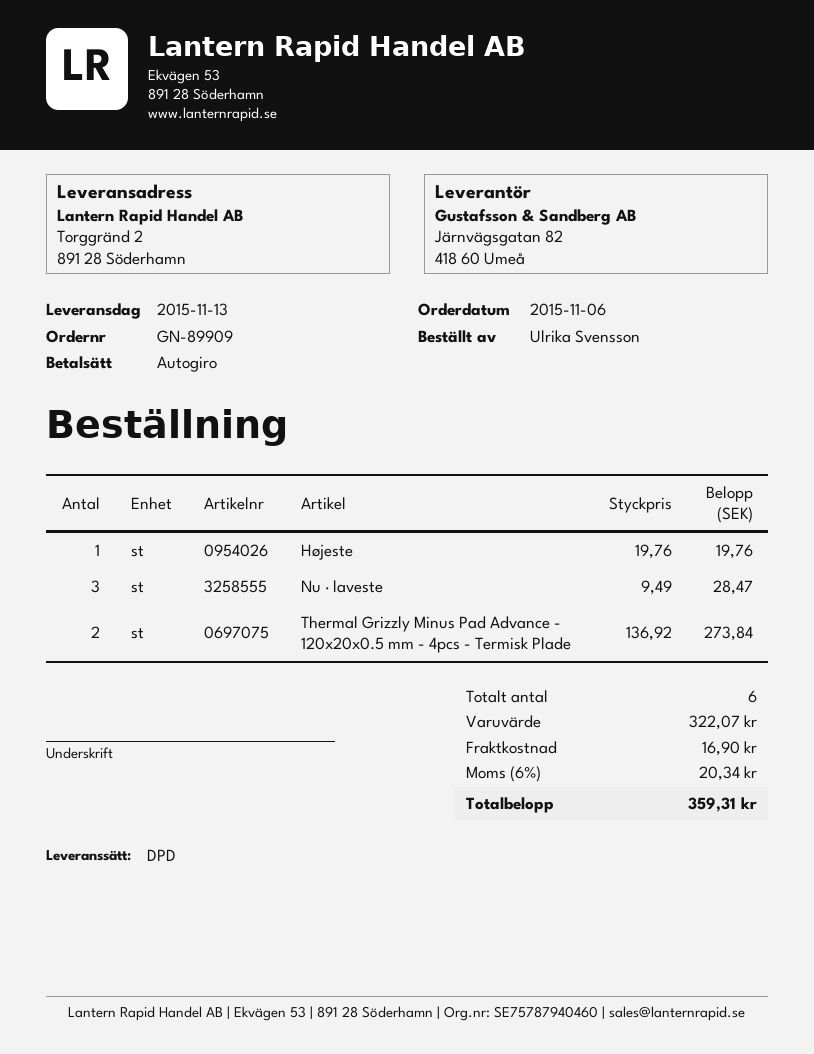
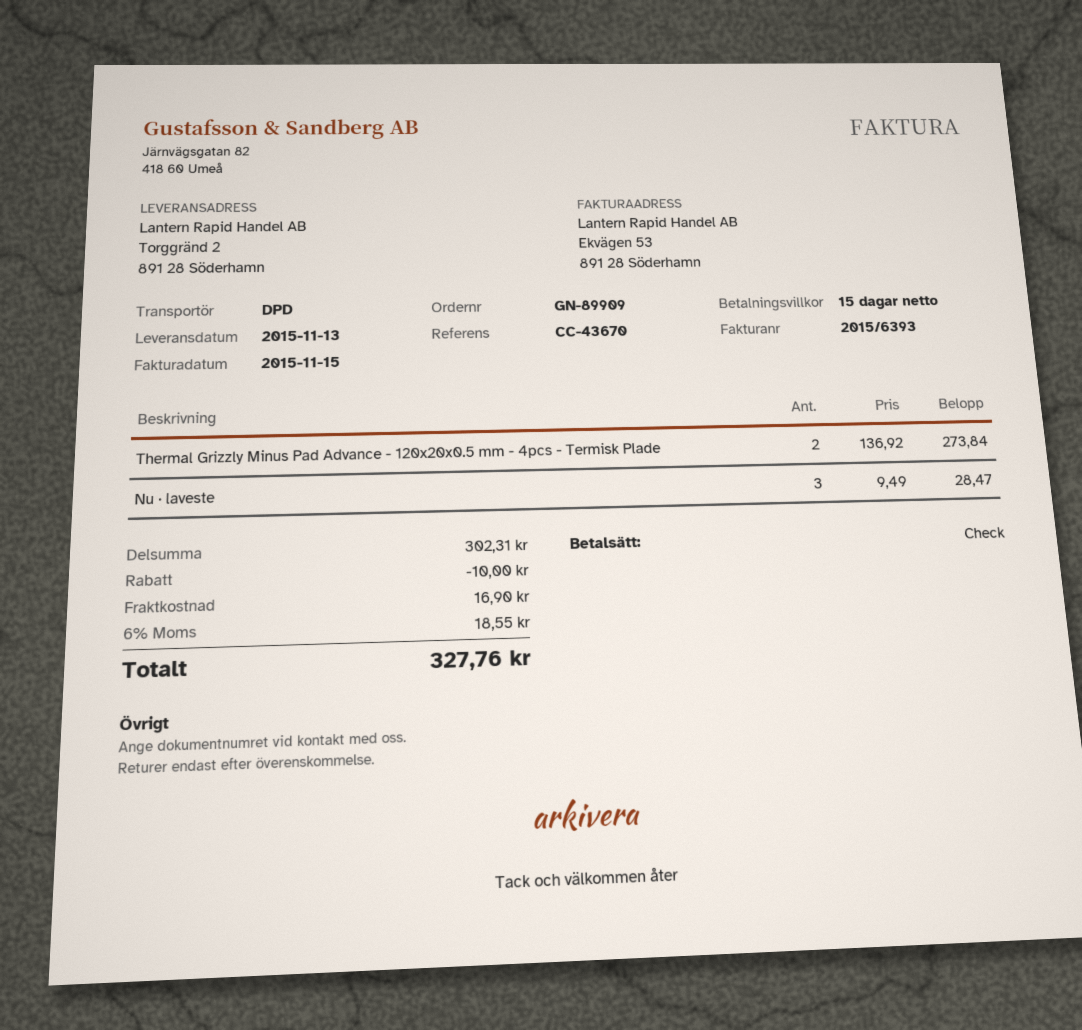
payment method: direct debit -> cheque
Højeste: 1 x 19.76 = 19.76 -> none
subtotal: 322.07 -> 302.31
discount: none -> 10.00
tax: 6% = 20.34 -> 6% = 18.55
total: 359.31 -> 327.76

